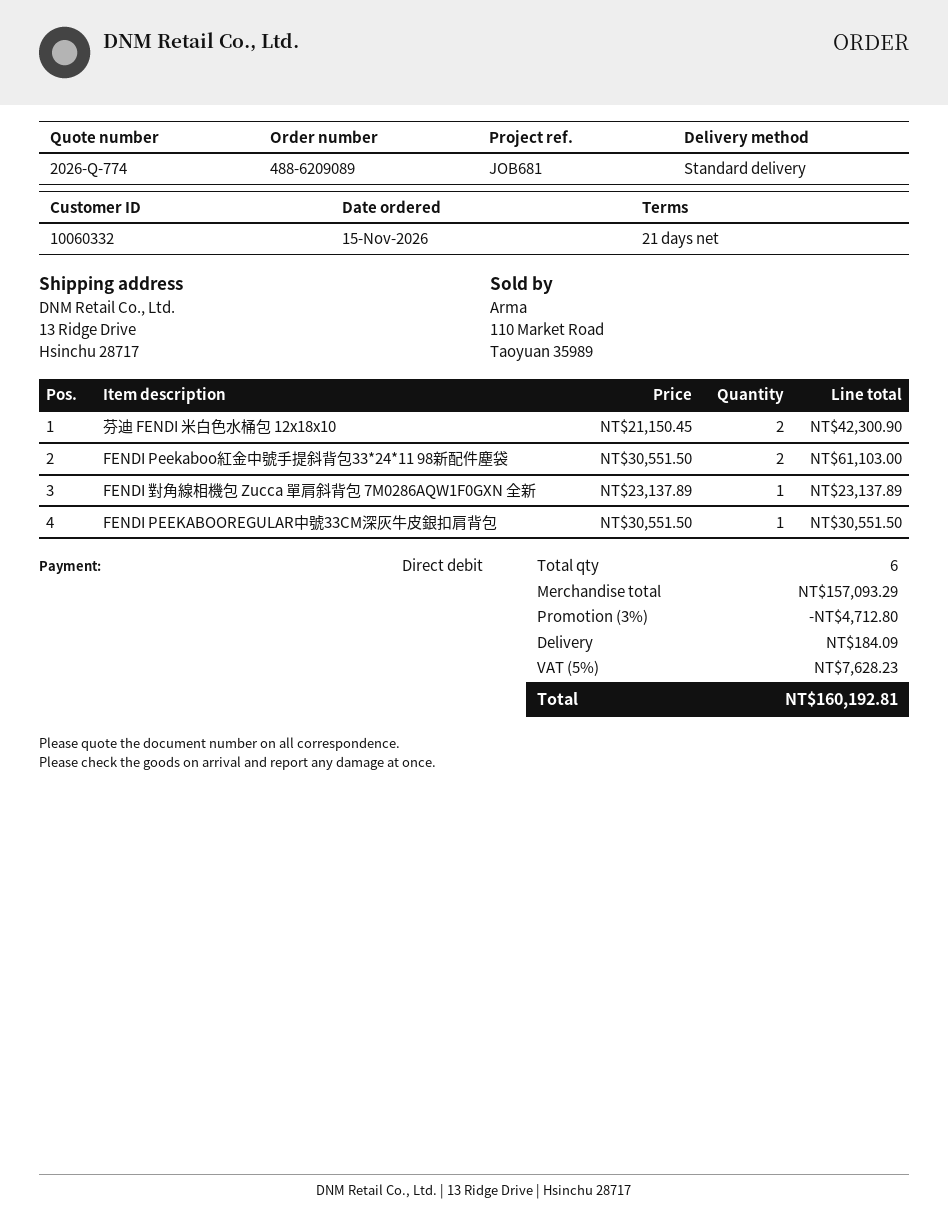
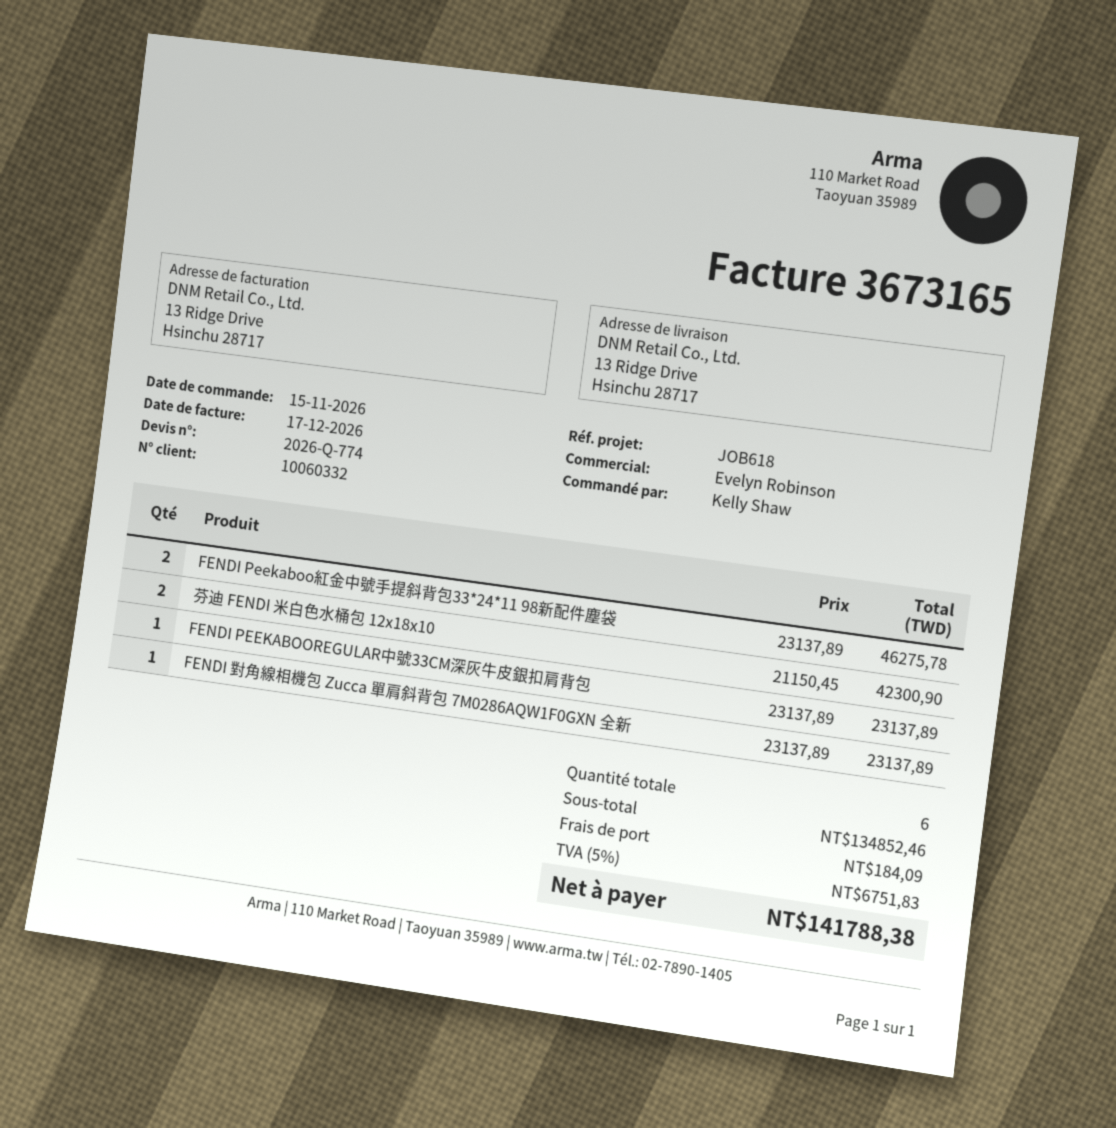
reference: JOB681 -> JOB618
FENDI Peekaboo紅金中號手提斜背包33*24*11 98新配件塵袋: 2 x 30551.50 = 61103.00 -> 2 x 23137.89 = 46275.78
FENDI PEEKABOOREGULAR中號33CM深灰牛皮銀扣肩背包: 1 x 30551.50 = 30551.50 -> 1 x 23137.89 = 23137.89
subtotal: 157093.29 -> 134852.46
discount: 3% = 4712.80 -> none
tax: 5% = 7628.23 -> 5% = 6751.83
total: 160192.81 -> 141788.38

